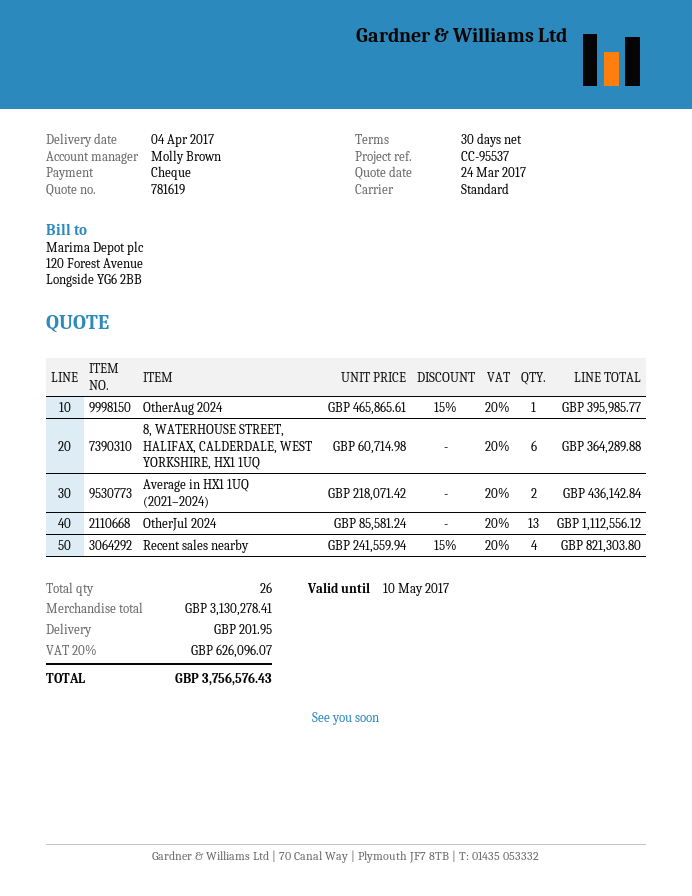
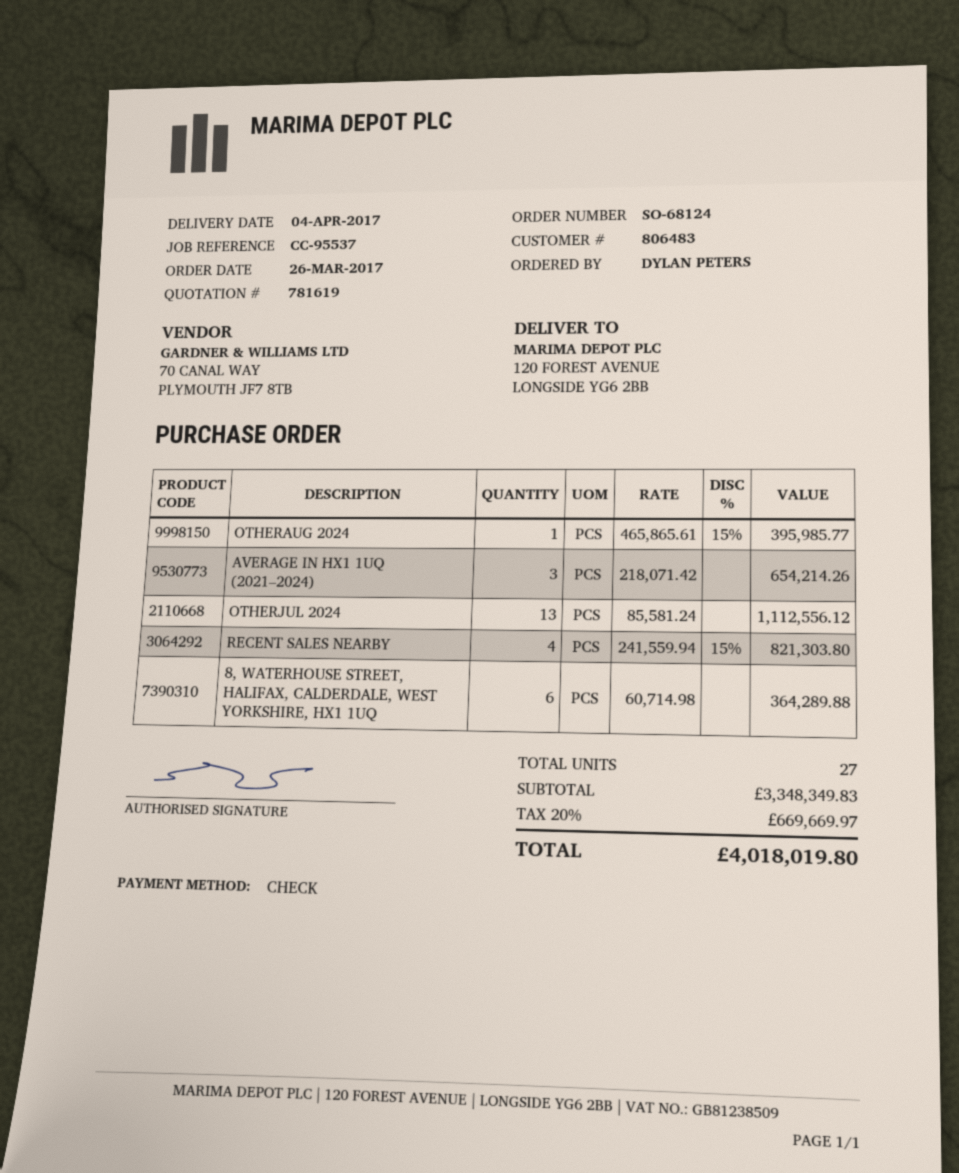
Average in HX1 1UQ (2021–2024): 2 x 218071.42 = 436142.84 -> 3 x 218071.42 = 654214.26
total quantity: 26 -> 27
subtotal: 3130278.41 -> 3348349.83
shipping: 201.95 -> none
tax: 20% = 626096.07 -> 20% = 669669.97
total: 3756576.43 -> 4018019.80

